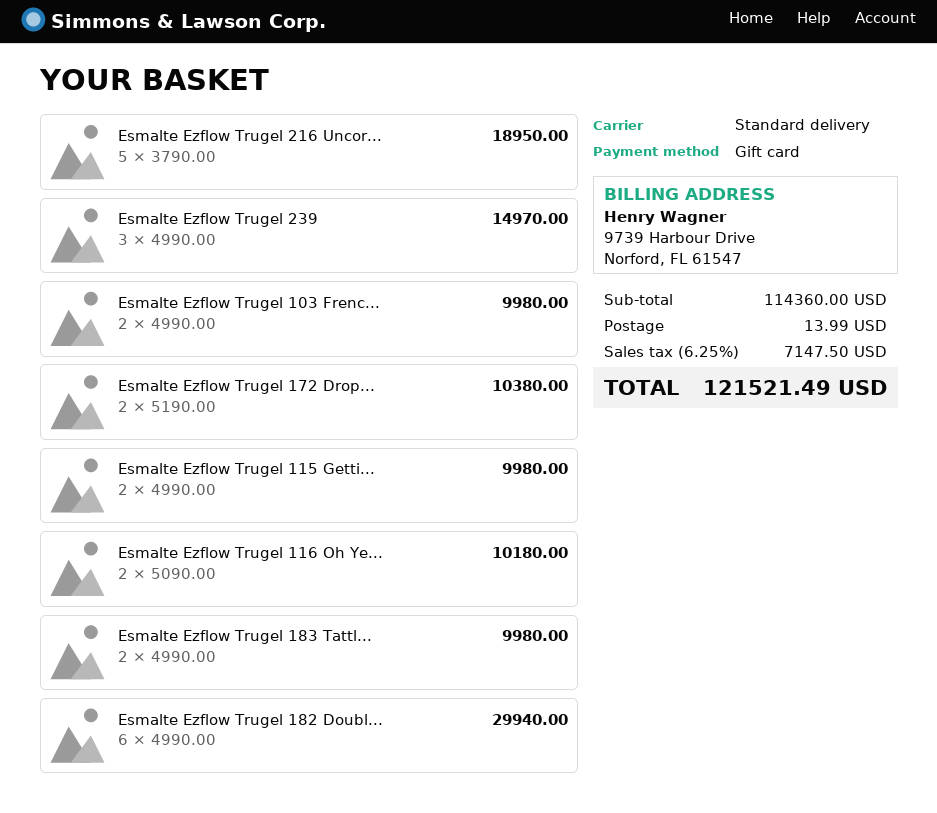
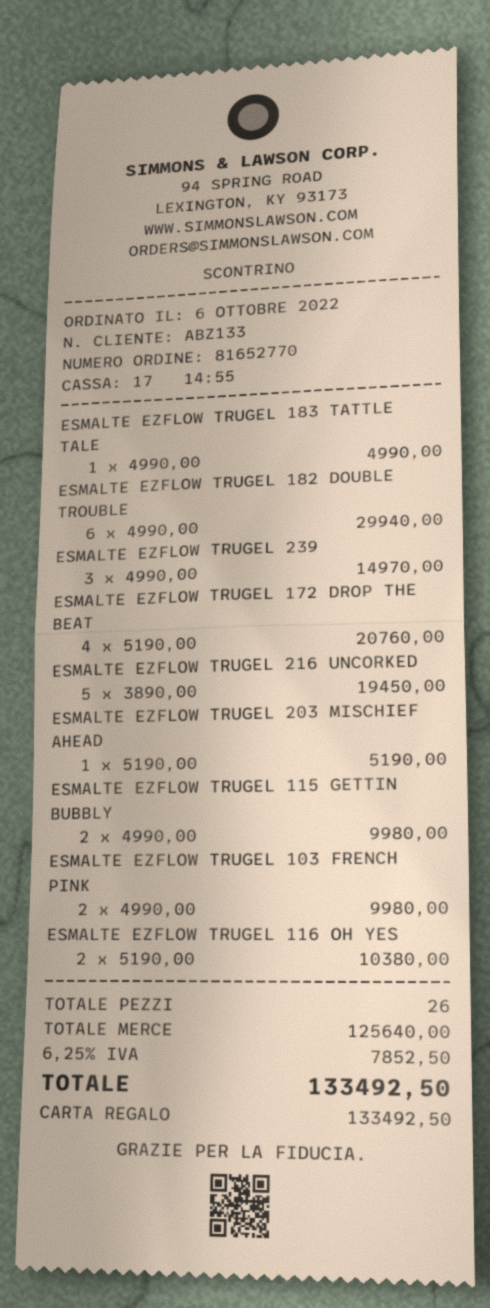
Esmalte Ezflow Trugel 216 Uncor...: 5 x 3790.00 = 18950.00 -> 5 x 3890.00 = 19450.00
Esmalte Ezflow Trugel 172 Drop...: 2 x 5190.00 = 10380.00 -> 4 x 5190.00 = 20760.00
Esmalte Ezflow Trugel 116 Oh Ye...: 2 x 5090.00 = 10180.00 -> 2 x 5190.00 = 10380.00
Esmalte Ezflow Trugel 183 Tattl...: 2 x 4990.00 = 9980.00 -> 1 x 4990.00 = 4990.00
ESMALTE EZFLOW TRUGEL 203 MISCHIEF AHEAD: none -> 1 x 5190.00 = 5190.00
subtotal: 114360.00 -> 125640.00
shipping: 13.99 -> none
tax: 6.25% = 7147.50 -> 6.25% = 7852.50
total: 121521.49 -> 133492.50

